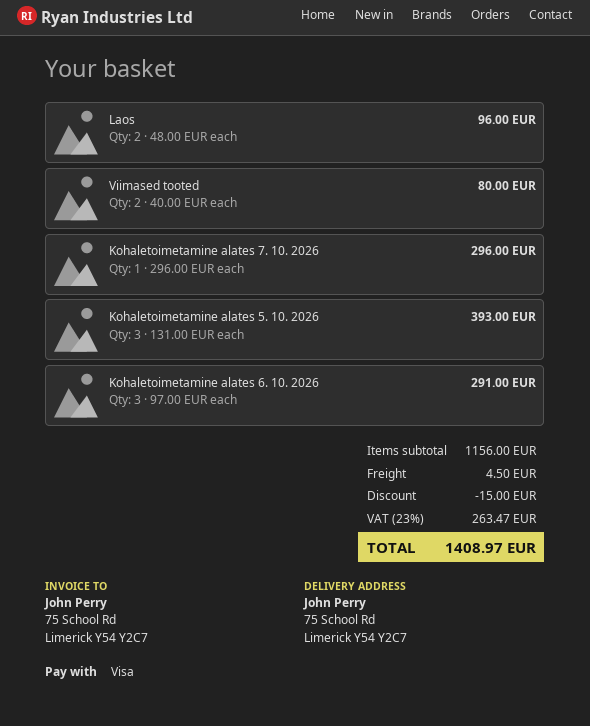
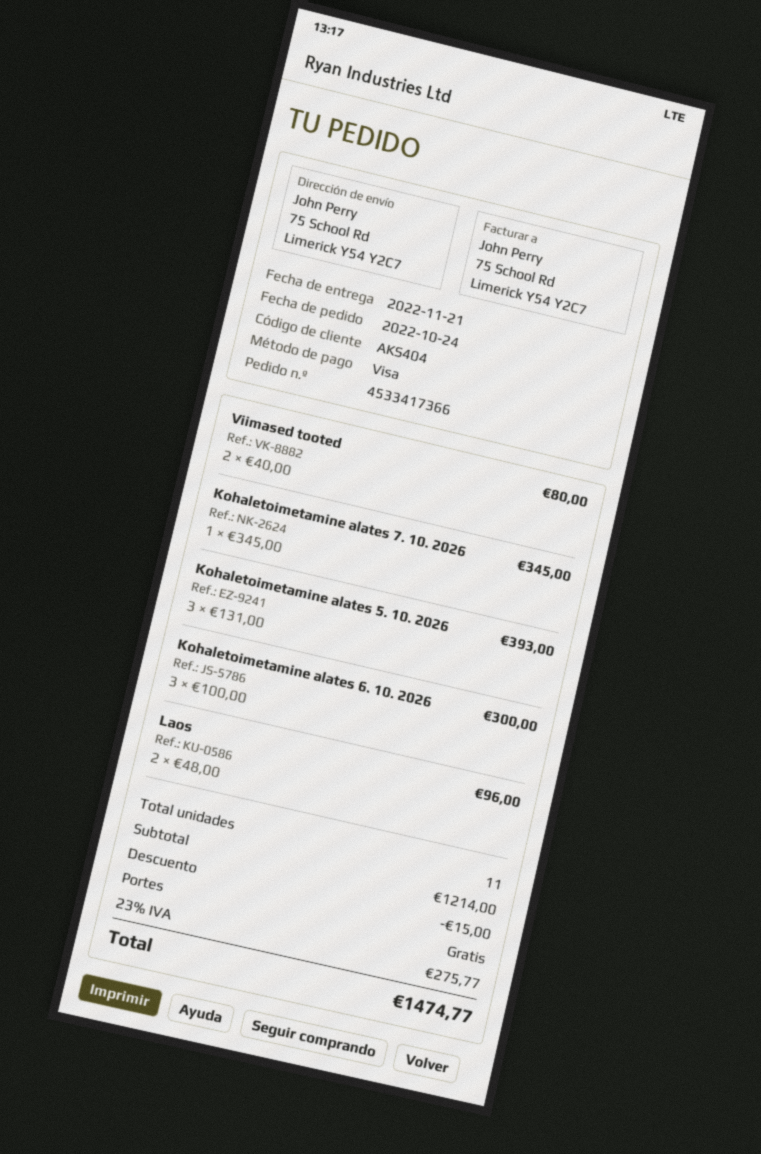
Kohaletoimetamine alates 7. 10. 2026: 1 x 296.00 = 296.00 -> 1 x 345.00 = 345.00
Kohaletoimetamine alates 6. 10. 2026: 3 x 97.00 = 291.00 -> 3 x 100.00 = 300.00
subtotal: 1156.00 -> 1214.00
shipping: 4.50 -> 0.00
tax: 23% = 263.47 -> 23% = 275.77
total: 1408.97 -> 1474.77

